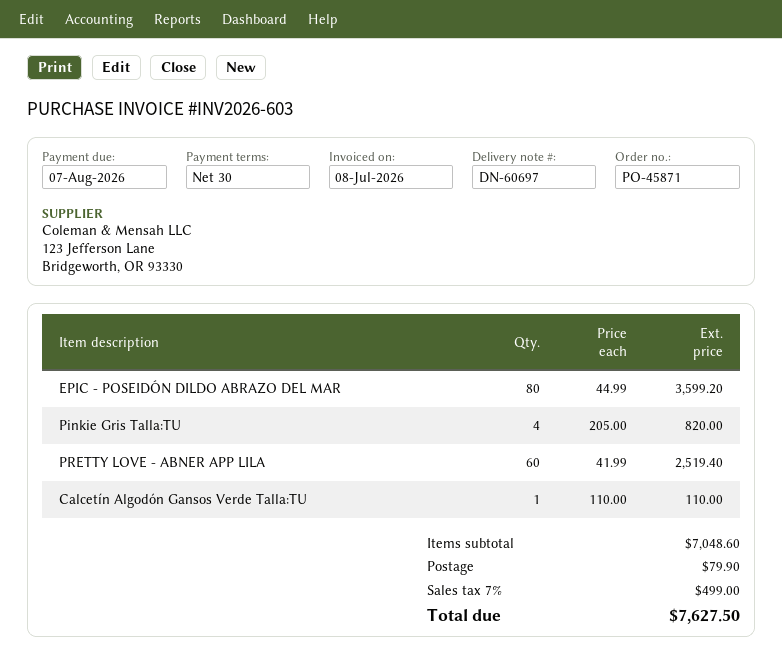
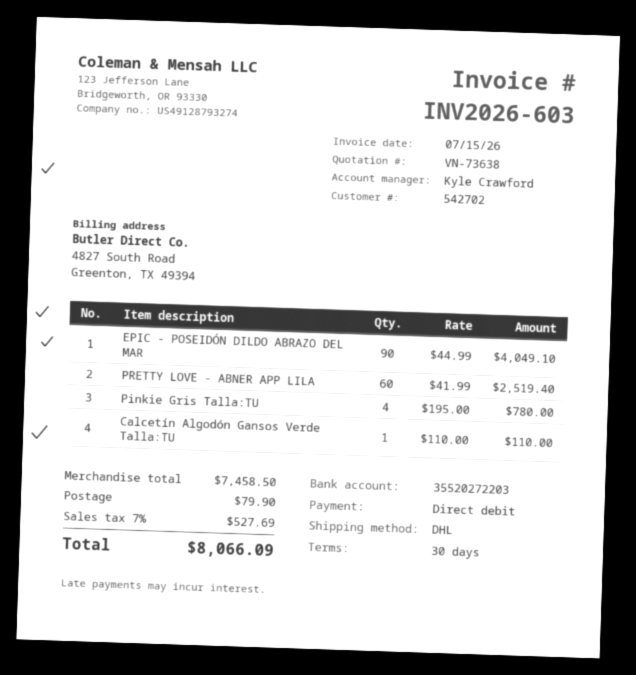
invoice date: 2026-07-08 -> 2026-07-15
EPIC - POSEIDÓN DILDO ABRAZO DEL MAR: 80 x 44.99 = 3599.20 -> 90 x 44.99 = 4049.10
Pinkie Gris Talla:TU: 4 x 205.00 = 820.00 -> 4 x 195.00 = 780.00
subtotal: 7048.60 -> 7458.50
tax: 7% = 499.00 -> 7% = 527.69
total: 7627.50 -> 8066.09

